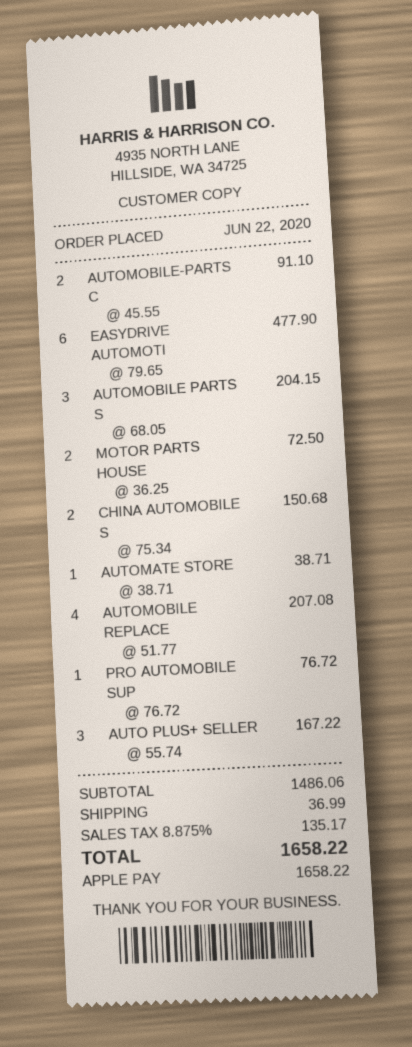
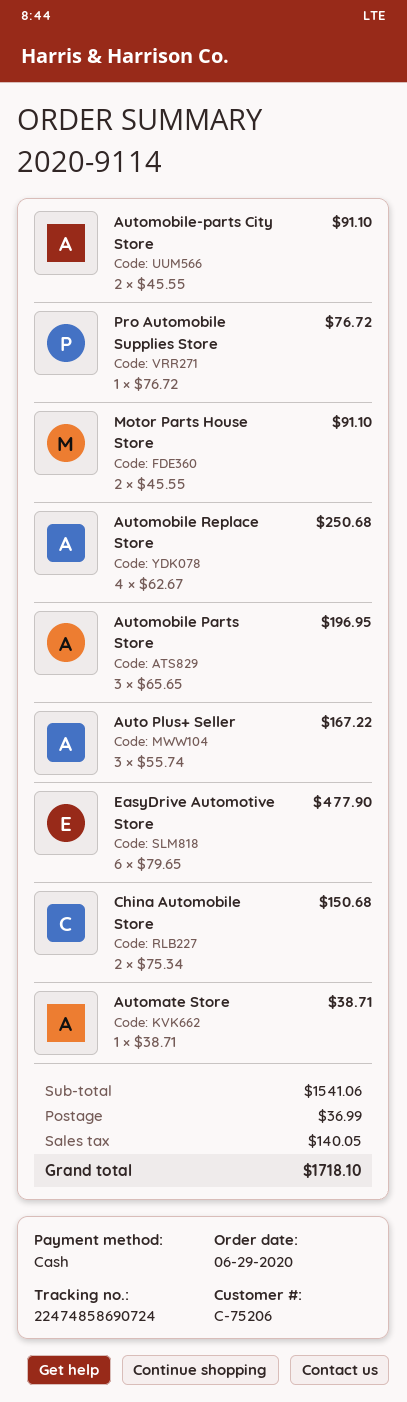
order date: 2020-06-22 -> 2020-06-29
payment method: Apple Pay -> cash
AUTOMOBILE PARTS S: 3 x 68.05 = 204.15 -> 3 x 65.65 = 196.95
MOTOR PARTS HOUSE: 2 x 36.25 = 72.50 -> 2 x 45.55 = 91.10
AUTOMOBILE REPLACE: 4 x 51.77 = 207.08 -> 4 x 62.67 = 250.68
subtotal: 1486.06 -> 1541.06
tax: 135.17 -> 140.05
total: 1658.22 -> 1718.10

